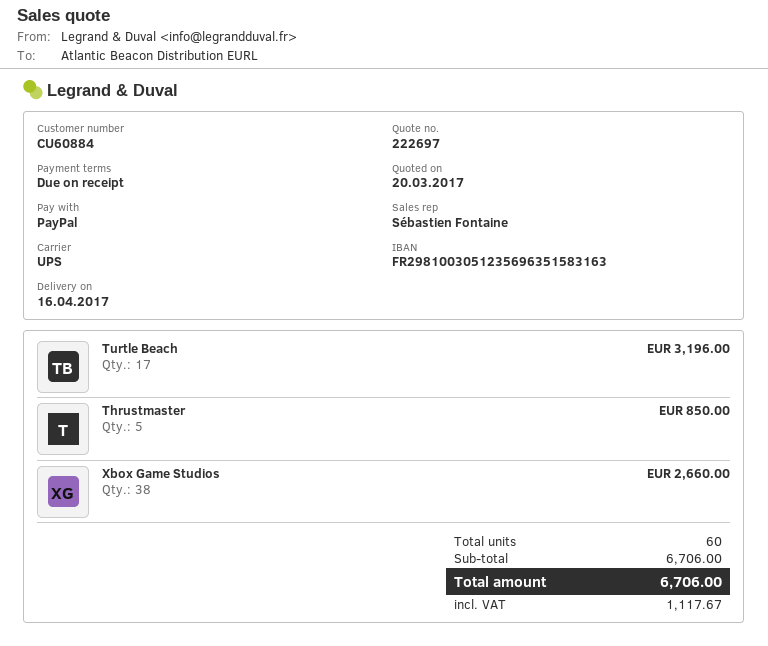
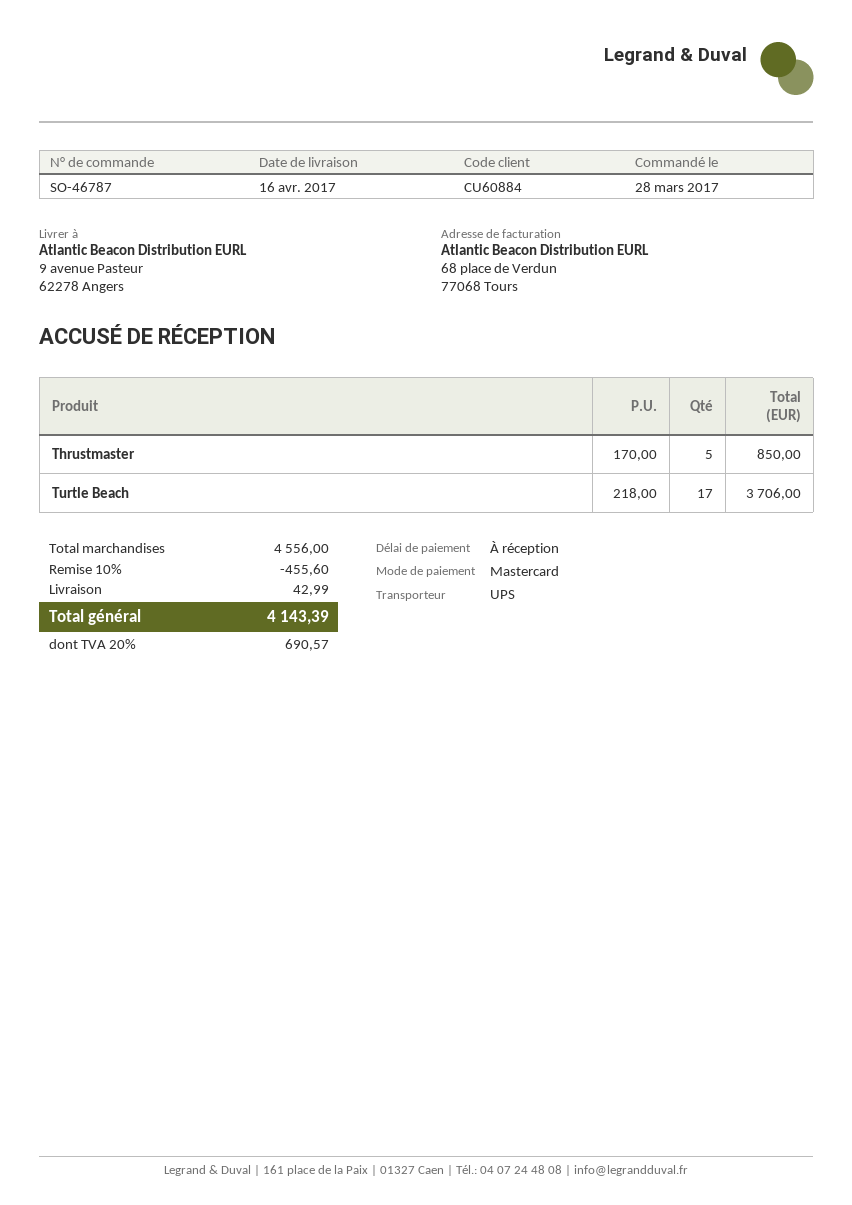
payment method: PayPal -> Mastercard
Turtle Beach: 17 for 3196.00 -> 17 for 3706.00
Xbox Game Studios: 38 for 2660.00 -> none
subtotal: 6706.00 -> 4556.00
discount: none -> 10% = 455.60
shipping: none -> 42.99
tax: 1117.67 -> 690.57
total: 6706.00 -> 4143.39

